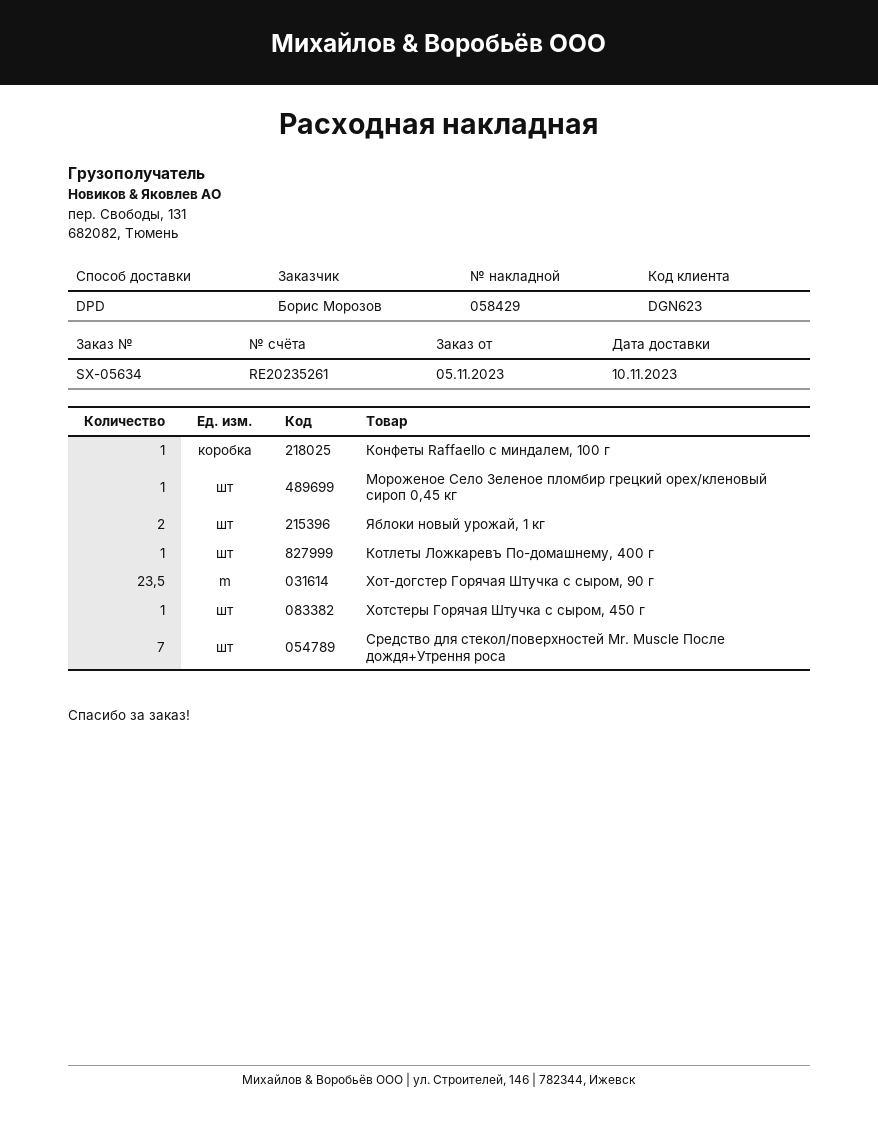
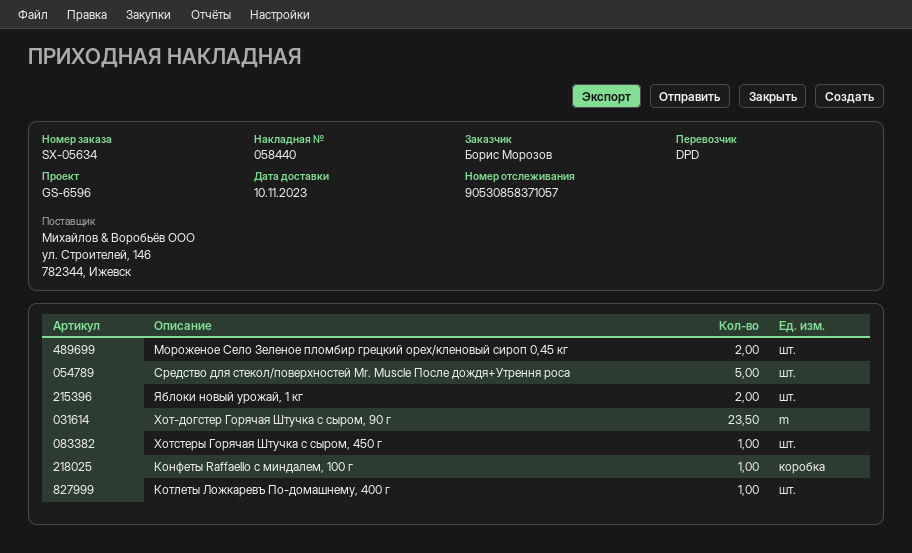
delivery note number: 058429 -> 058440
Мороженое Село Зеленое пломбир грецкий орех/кленовый сироп 0,45 кг: 1 -> 2
Средство для стекол/поверхностей Mr. Muscle После дождя+Утрення роса: 7 -> 5

